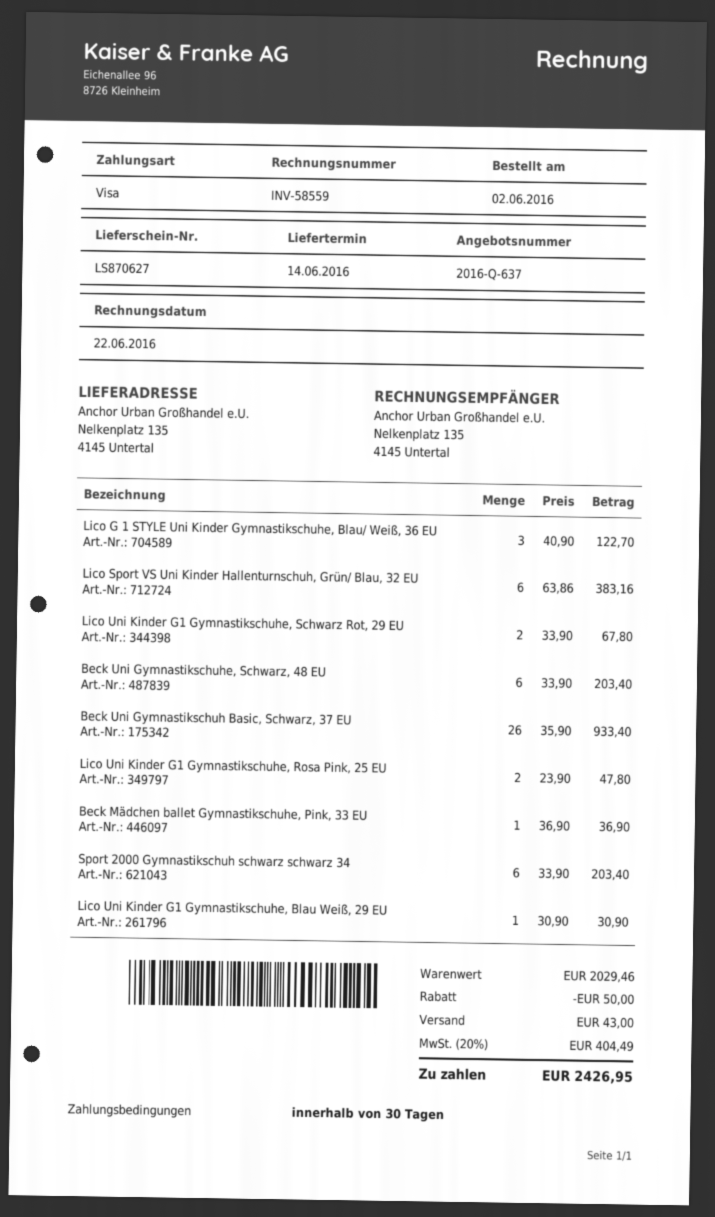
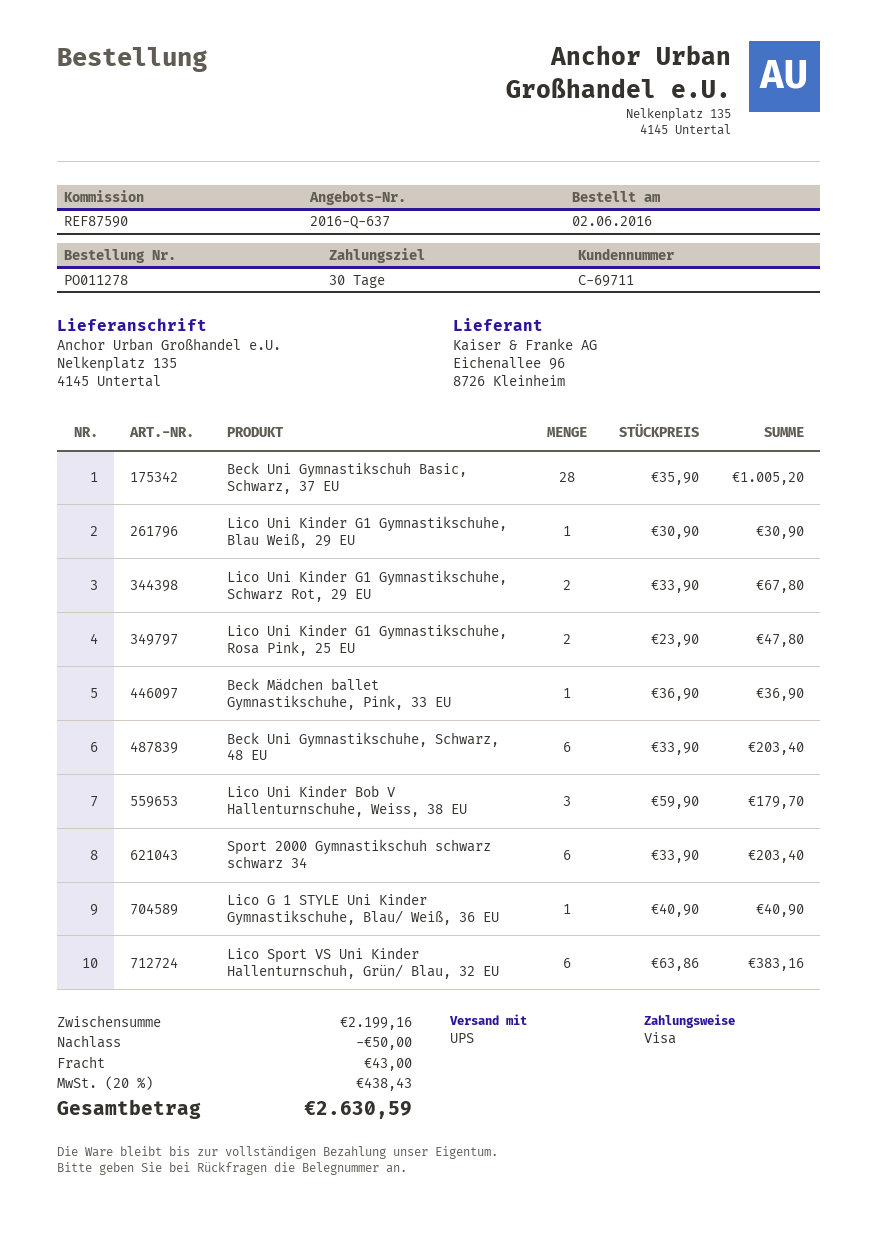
Lico G 1 STYLE Uni Kinder Gymnastikschuhe, Blau/ Weiß, 36 EU: 3 x 40.90 = 122.70 -> 1 x 40.90 = 40.90
Beck Uni Gymnastikschuh Basic, Schwarz, 37 EU: 26 x 35.90 = 933.40 -> 28 x 35.90 = 1005.20
Lico Uni Kinder Bob V Hallenturnschuhe, Weiss, 38 EU: none -> 3 x 59.90 = 179.70
subtotal: 2029.46 -> 2199.16
tax: 20% = 404.49 -> 20% = 438.43
total: 2426.95 -> 2630.59

